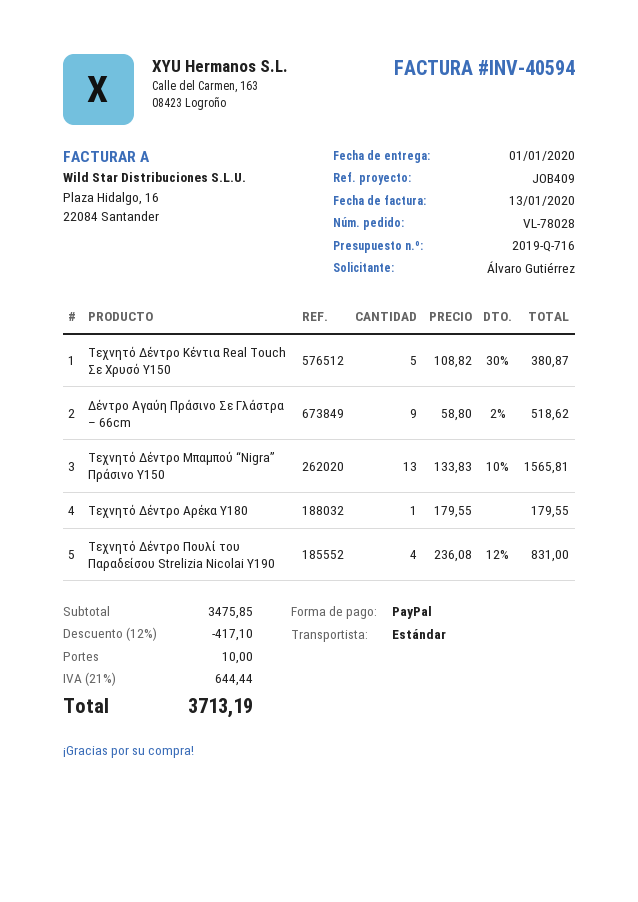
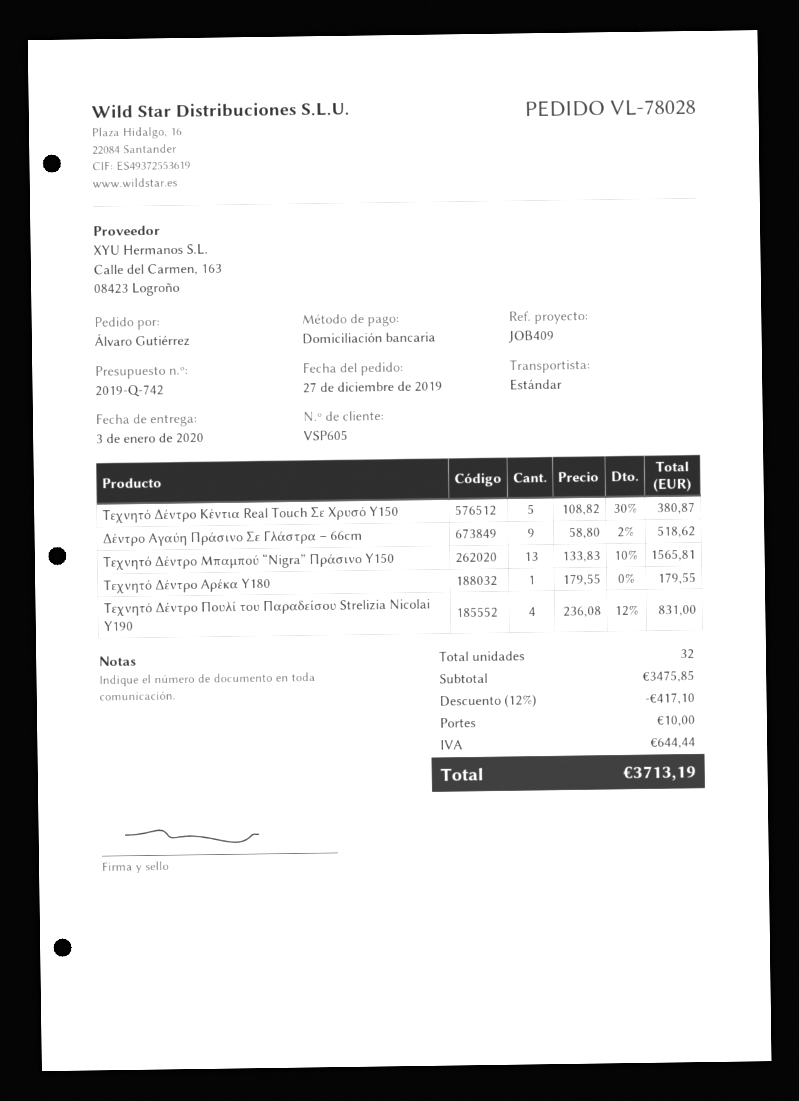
quote number: 2019-Q-716 -> 2019-Q-742
delivery date: 2020-01-01 -> 2020-01-03
payment method: PayPal -> direct debit

